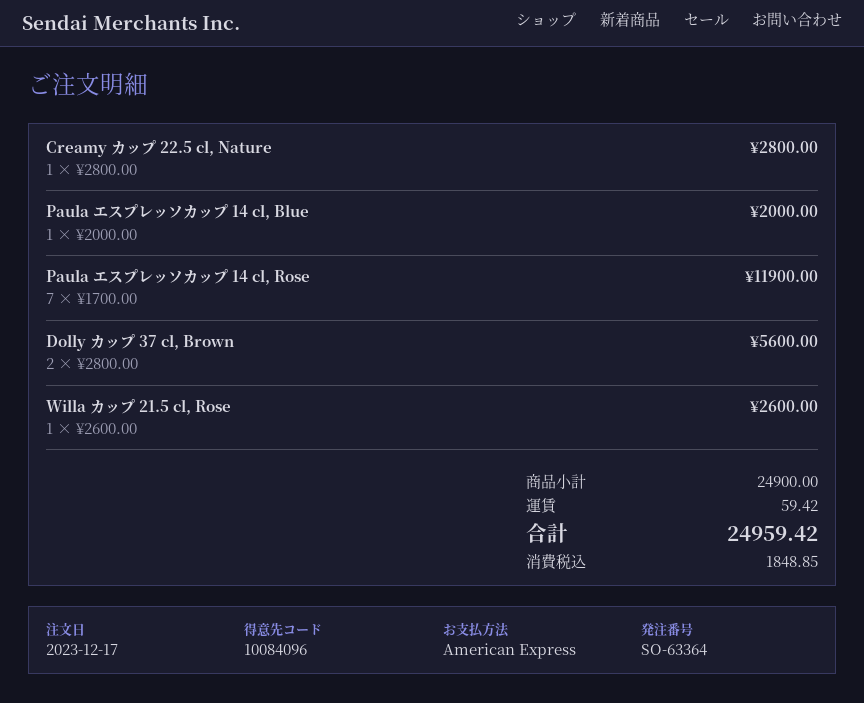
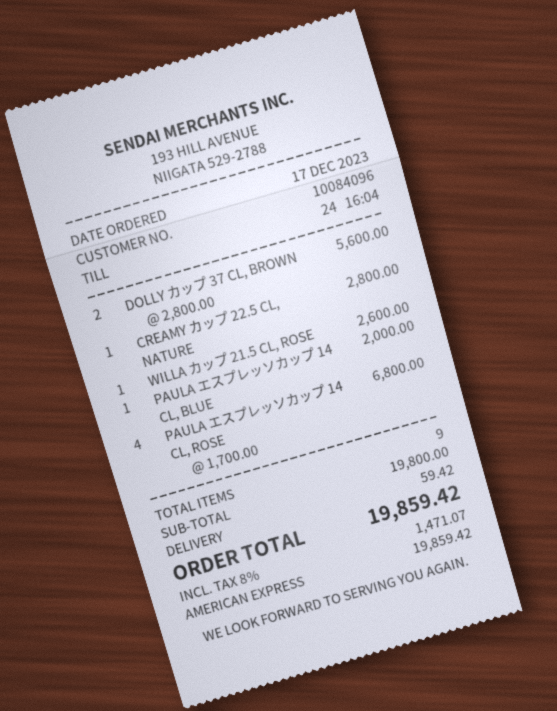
Paula エスプレッソカップ 14 cl, Rose: 7 x 1700.00 = 11900.00 -> 4 x 1700.00 = 6800.00
subtotal: 24900.00 -> 19800.00
tax: 1848.85 -> 1471.07
total: 24959.42 -> 19859.42

